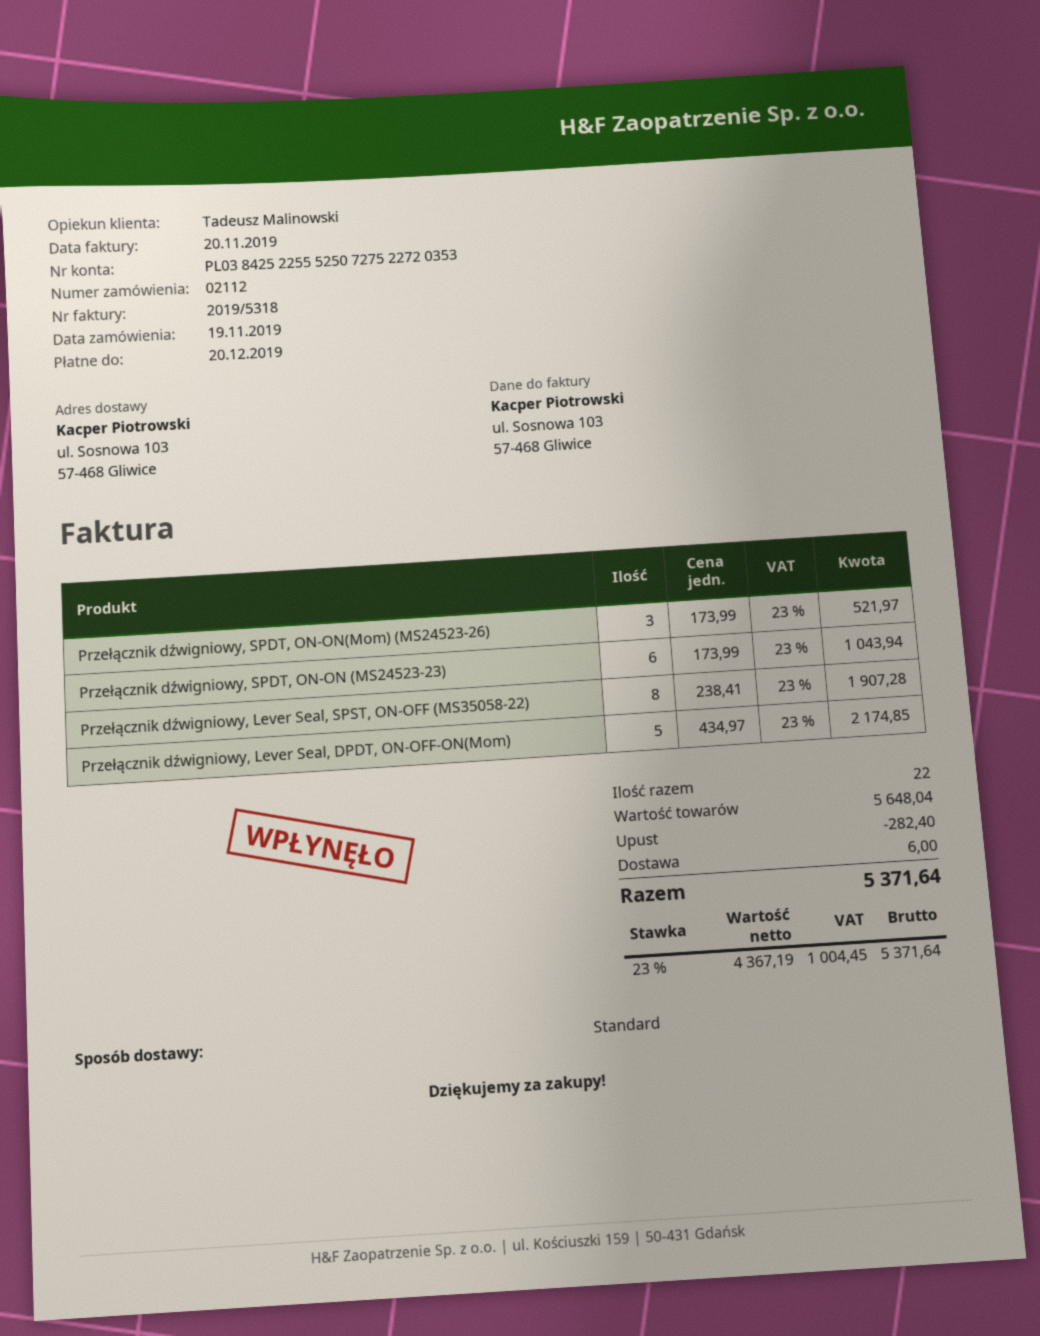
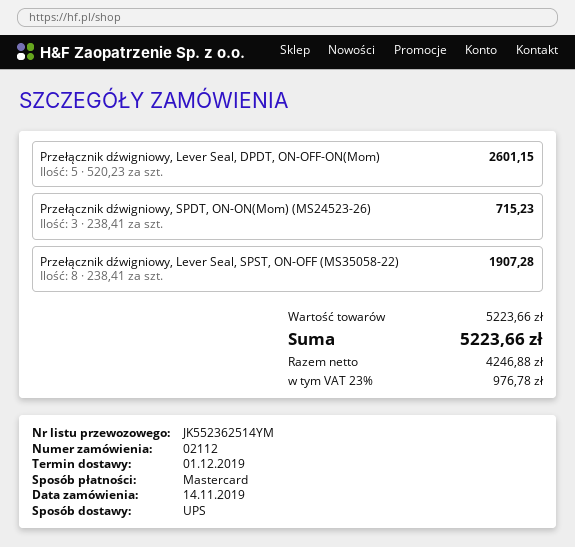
order date: 2019-11-19 -> 2019-11-14
shipping method: standard -> UPS
Przełącznik dźwigniowy, SPDT, ON-ON(Mom) (MS24523-26): 3 x 173.99 = 521.97 -> 3 x 238.41 = 715.23
Przełącznik dźwigniowy, SPDT, ON-ON (MS24523-23): 6 x 173.99 = 1043.94 -> none
Przełącznik dźwigniowy, Lever Seal, DPDT, ON-OFF-ON(Mom): 5 x 434.97 = 2174.85 -> 5 x 520.23 = 2601.15
subtotal: 5648.04 -> 5223.66
discount: 282.40 -> none
shipping: 6.00 -> none
net: 4367.19 -> 4246.88
tax: 23% = 1004.45 -> 23% = 976.78
total: 5371.64 -> 5223.66

